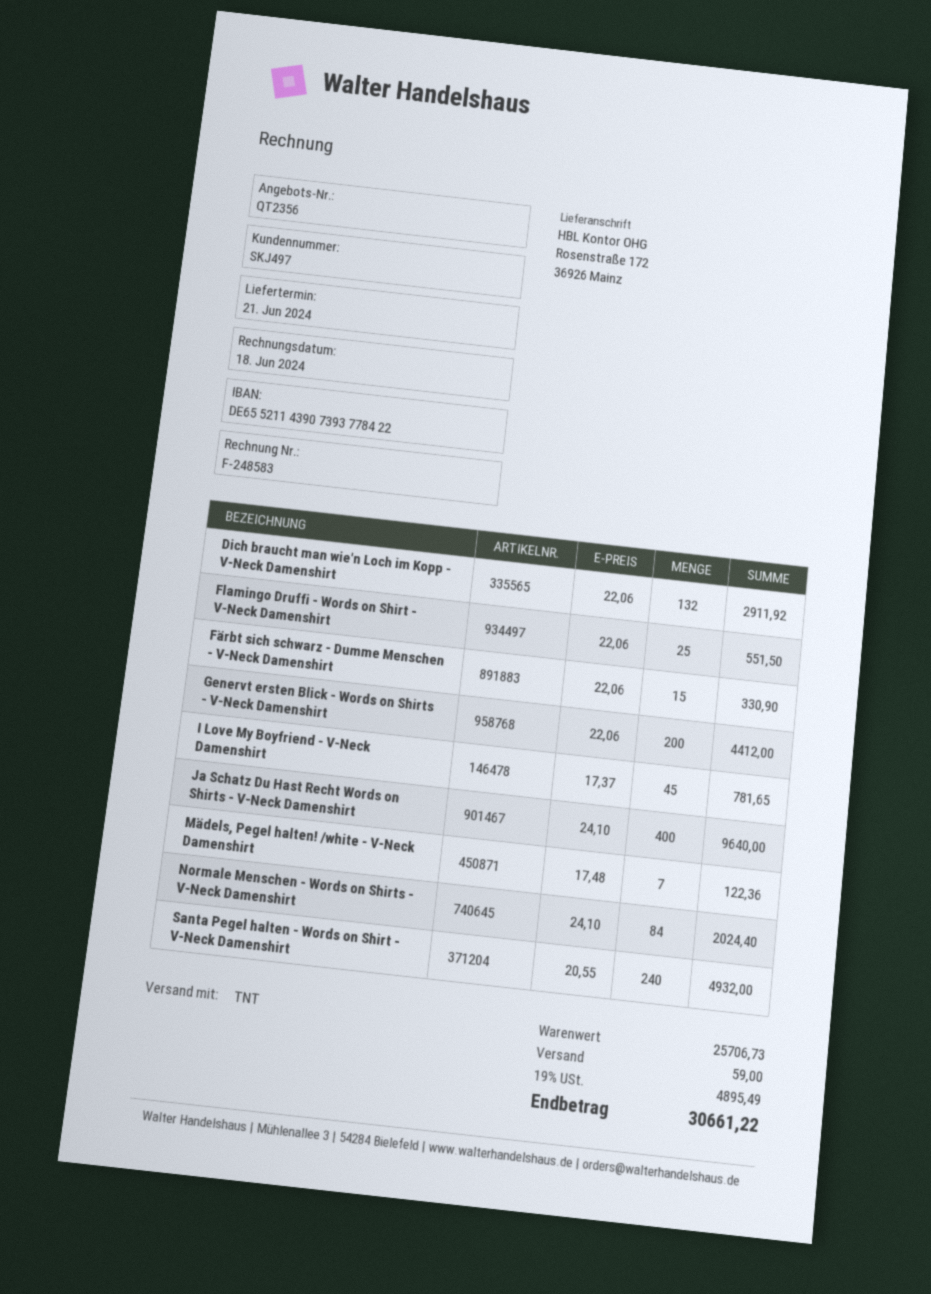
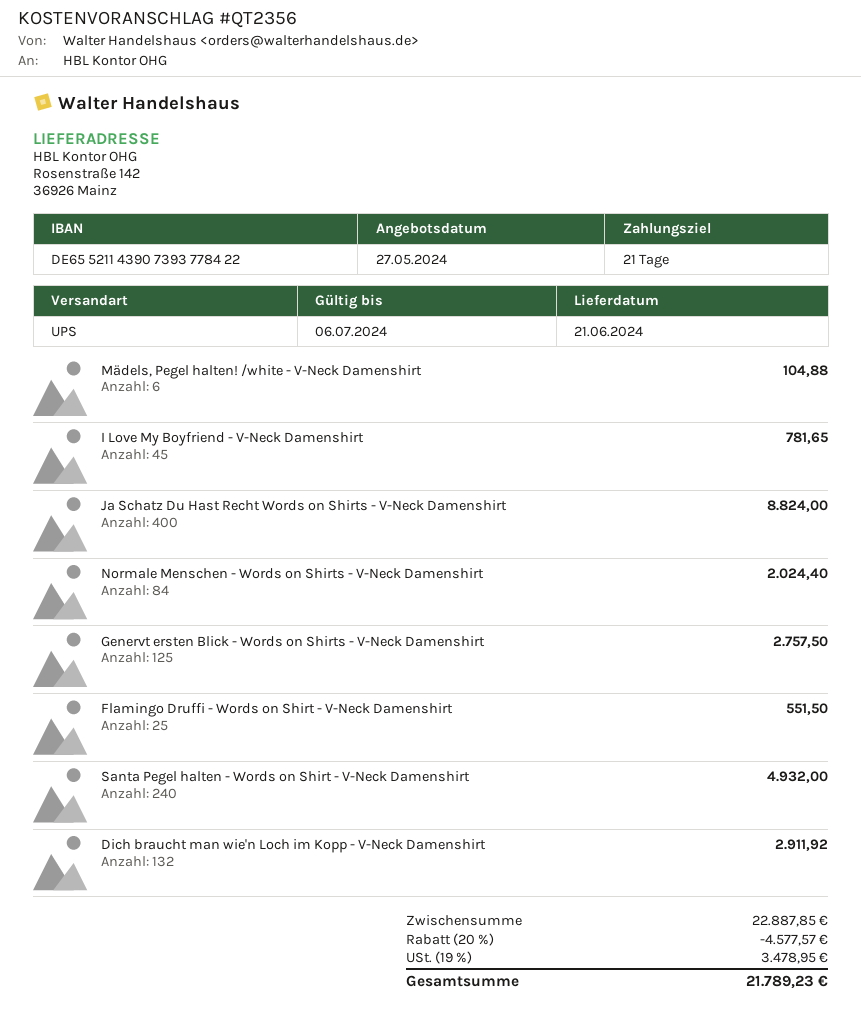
shipping method: TNT -> UPS
ship to: Rosenstraße 172, 36926 Mainz -> Rosenstraße 142, 36926 Mainz
Färbt sich schwarz - Dumme Menschen - V-Neck Damenshirt: 15 for 330.90 -> none
Genervt ersten Blick - Words on Shirts - V-Neck Damenshirt: 200 for 4412.00 -> 125 for 2757.50
Ja Schatz Du Hast Recht Words on Shirts - V-Neck Damenshirt: 400 for 9640.00 -> 400 for 8824.00
Mädels, Pegel halten! /white - V-Neck Damenshirt: 7 for 122.36 -> 6 for 104.88
subtotal: 25706.73 -> 22887.85
discount: none -> 20% = 4577.57
shipping: 59.00 -> none
tax: 19% = 4895.49 -> 19% = 3478.95
total: 30661.22 -> 21789.23

